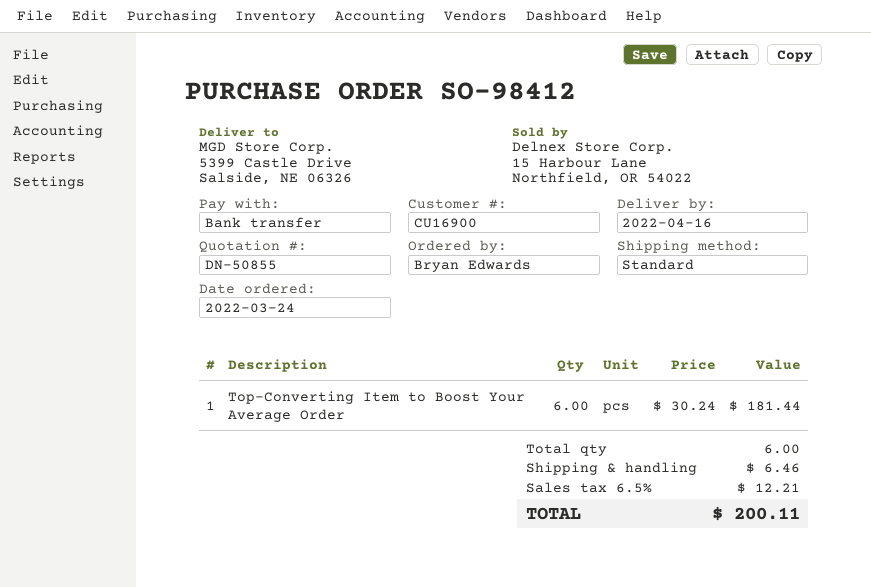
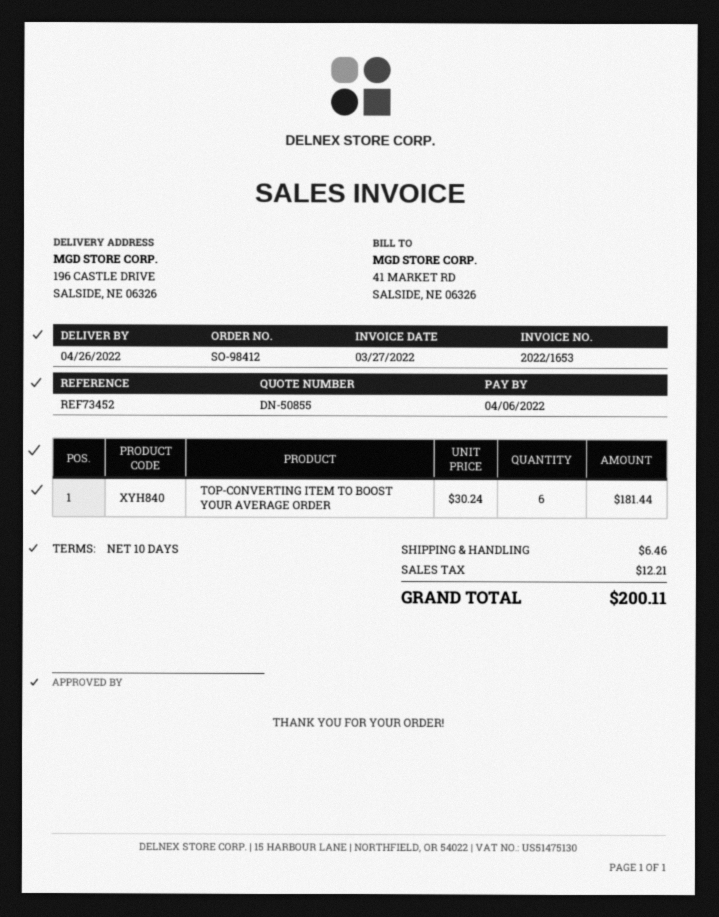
delivery date: 2022-04-16 -> 2022-04-26
ship to: 5399 Castle Drive, Salside, NE 06326 -> 196 CASTLE DRIVE, SALSIDE, NE 06326

